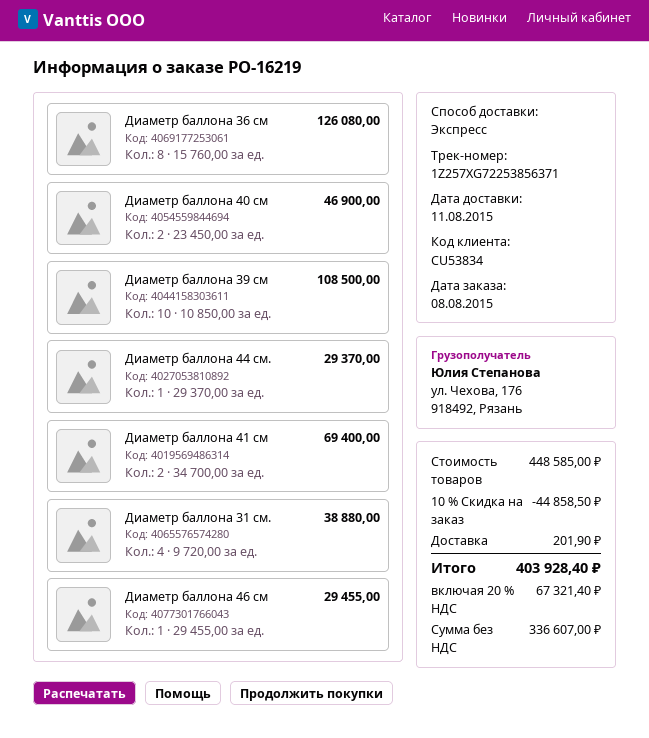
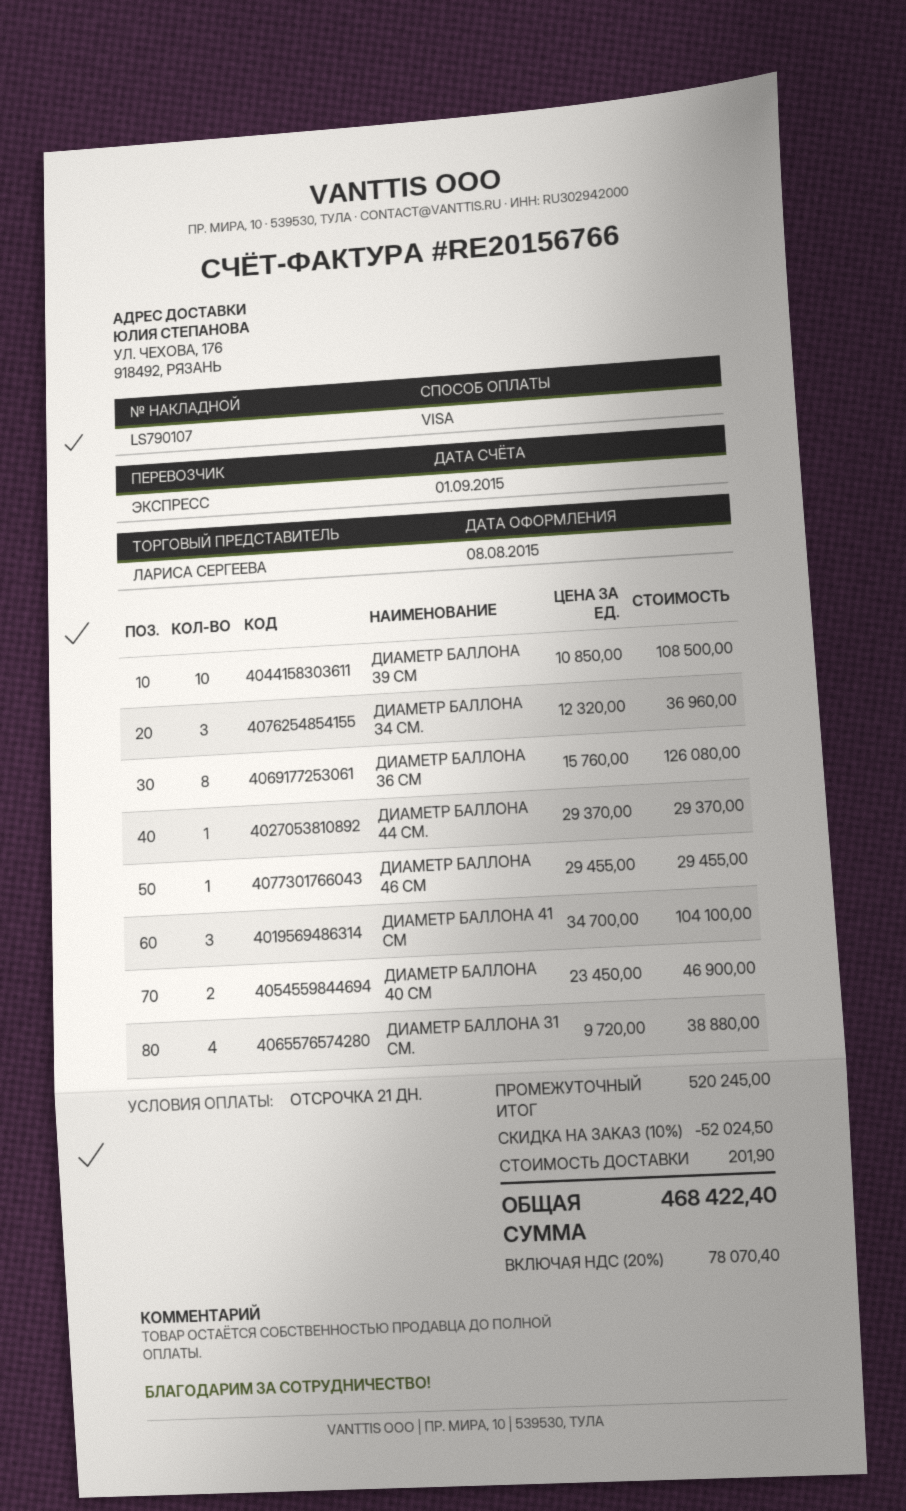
Диаметр баллона 41 см: 2 x 34700.00 = 69400.00 -> 3 x 34700.00 = 104100.00
ДИАМЕТР БАЛЛОНА 34 СМ.: none -> 3 x 12320.00 = 36960.00
subtotal: 448585.00 -> 520245.00
discount: 10% = 44858.50 -> 10% = 52024.50
tax: 20% = 67321.40 -> 20% = 78070.40
total: 403928.40 -> 468422.40

